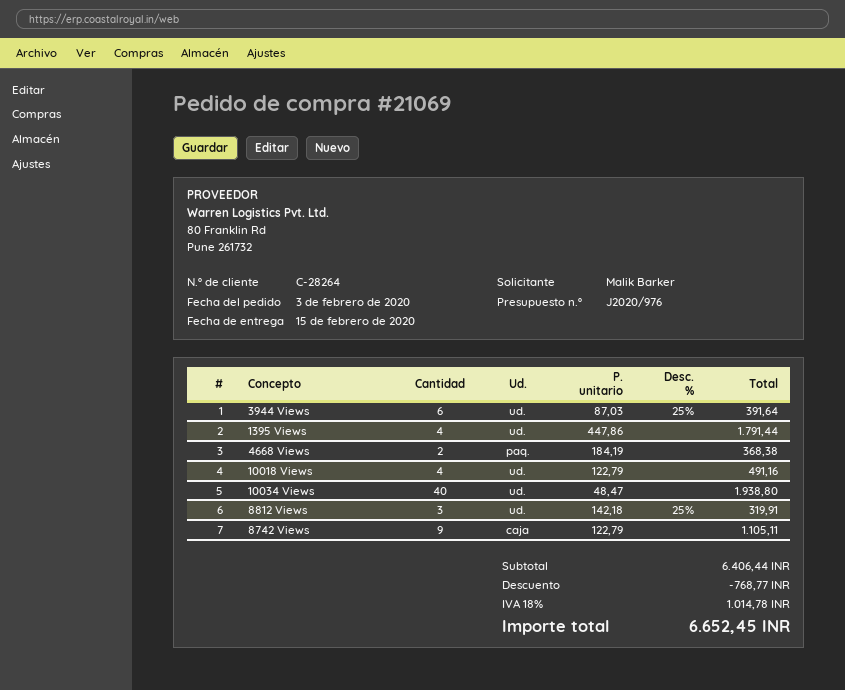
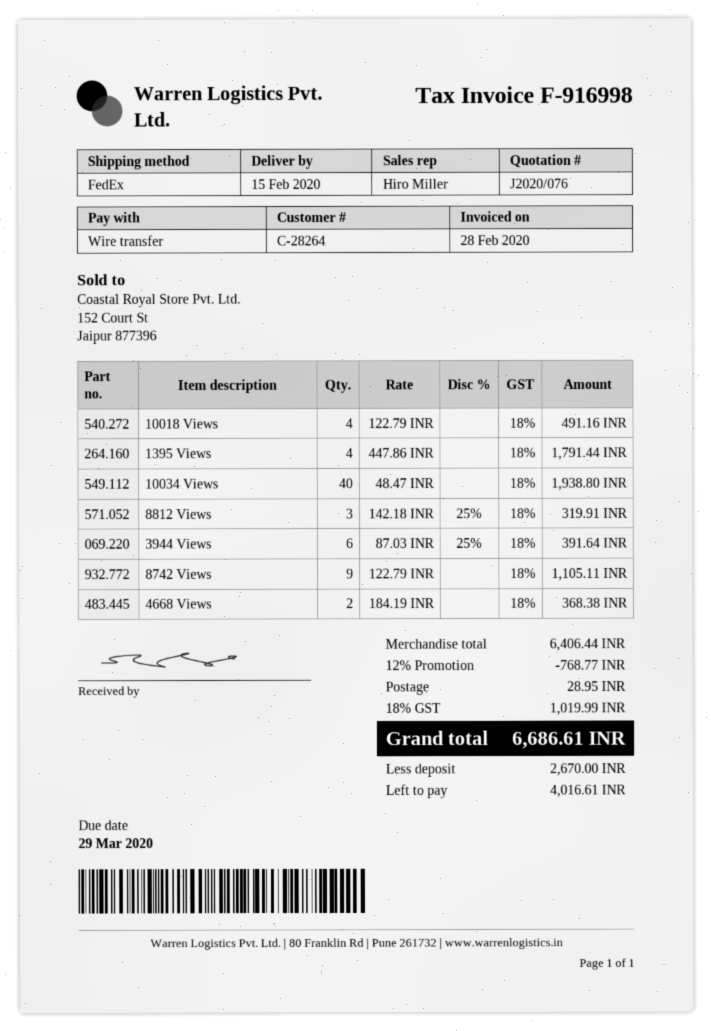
quote number: J2020/976 -> J2020/076
shipping: none -> 28.95
tax: 18% = 1014.78 -> 18% = 1019.99
total: 6652.45 -> 6686.61

